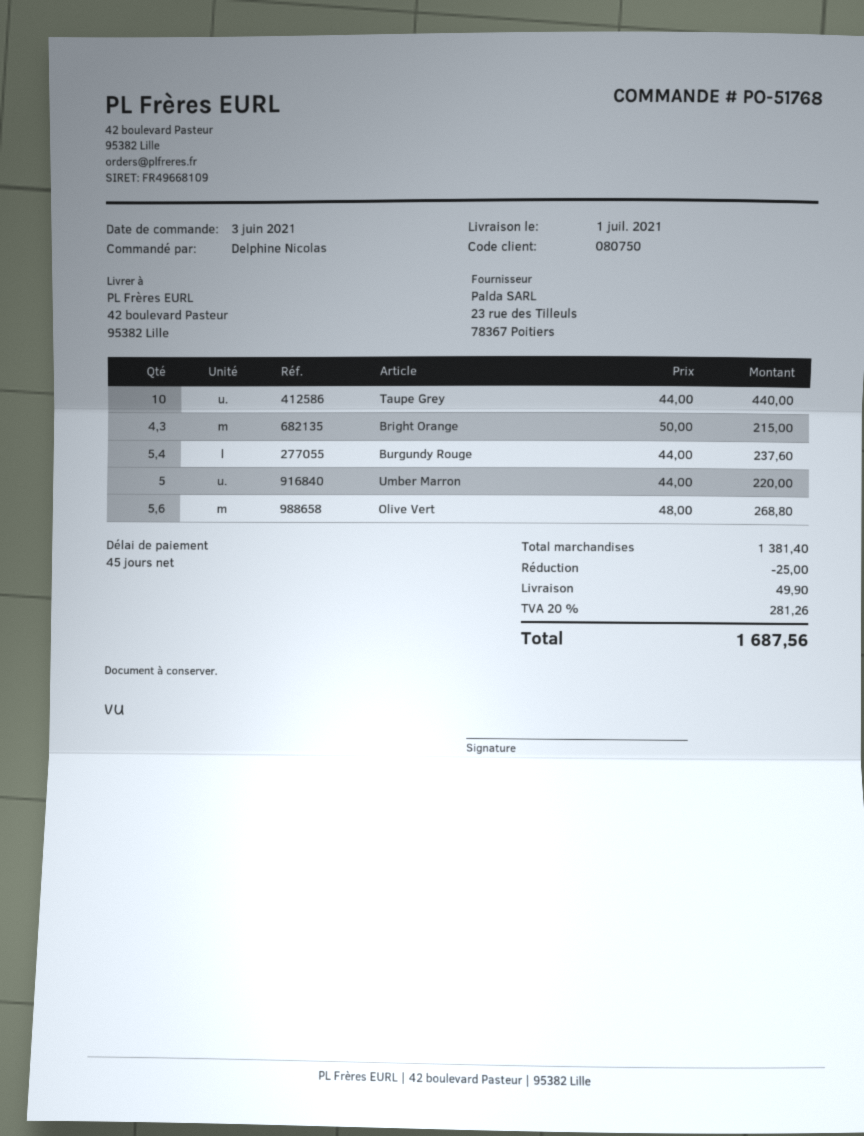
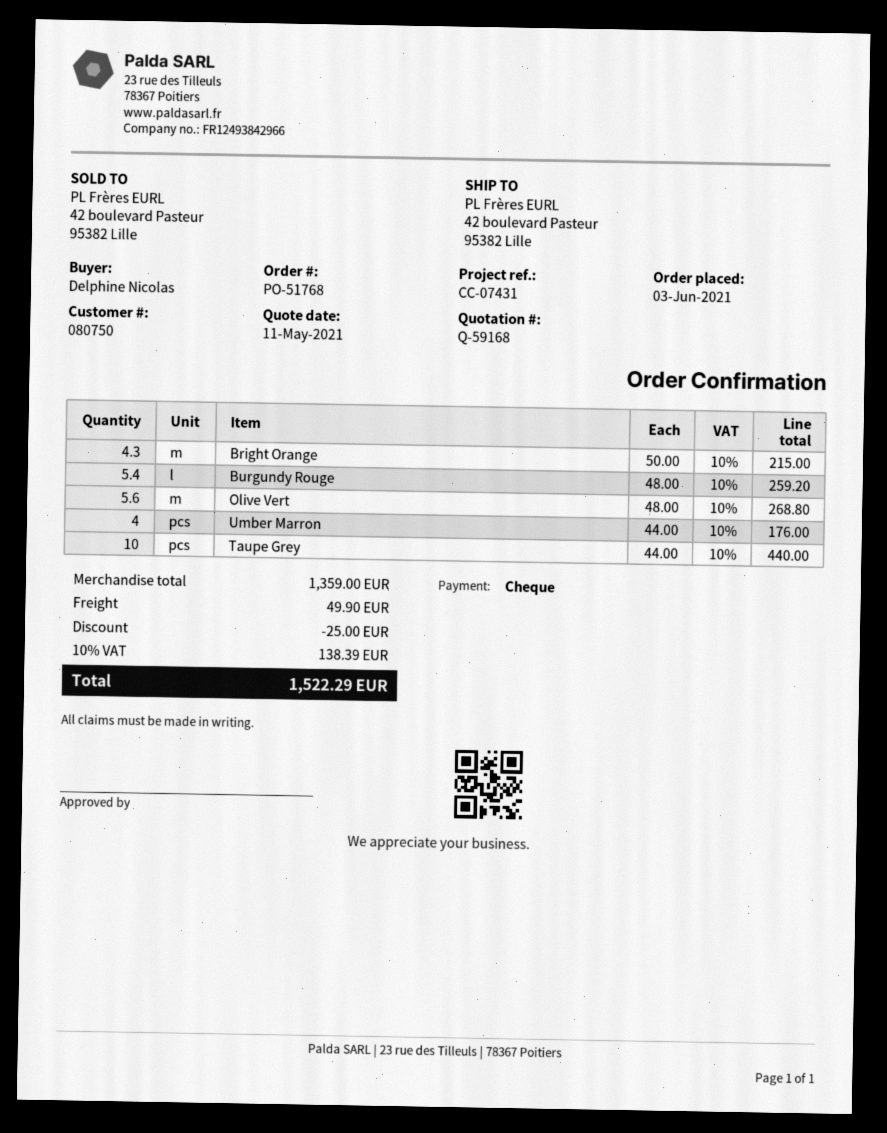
Burgundy Rouge: 5.4 x 44.00 = 237.60 -> 5.4 x 48.00 = 259.20
Umber Marron: 5 x 44.00 = 220.00 -> 4 x 44.00 = 176.00
subtotal: 1381.40 -> 1359.00
tax: 20% = 281.26 -> 10% = 138.39
total: 1687.56 -> 1522.29

